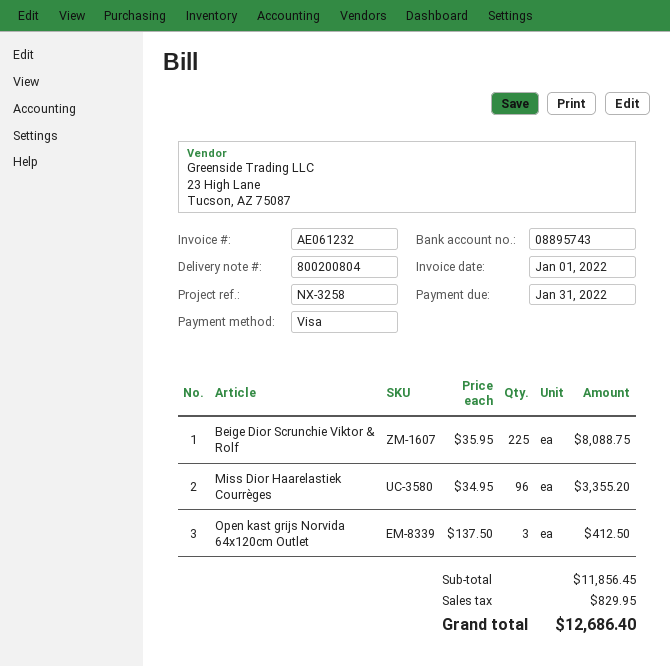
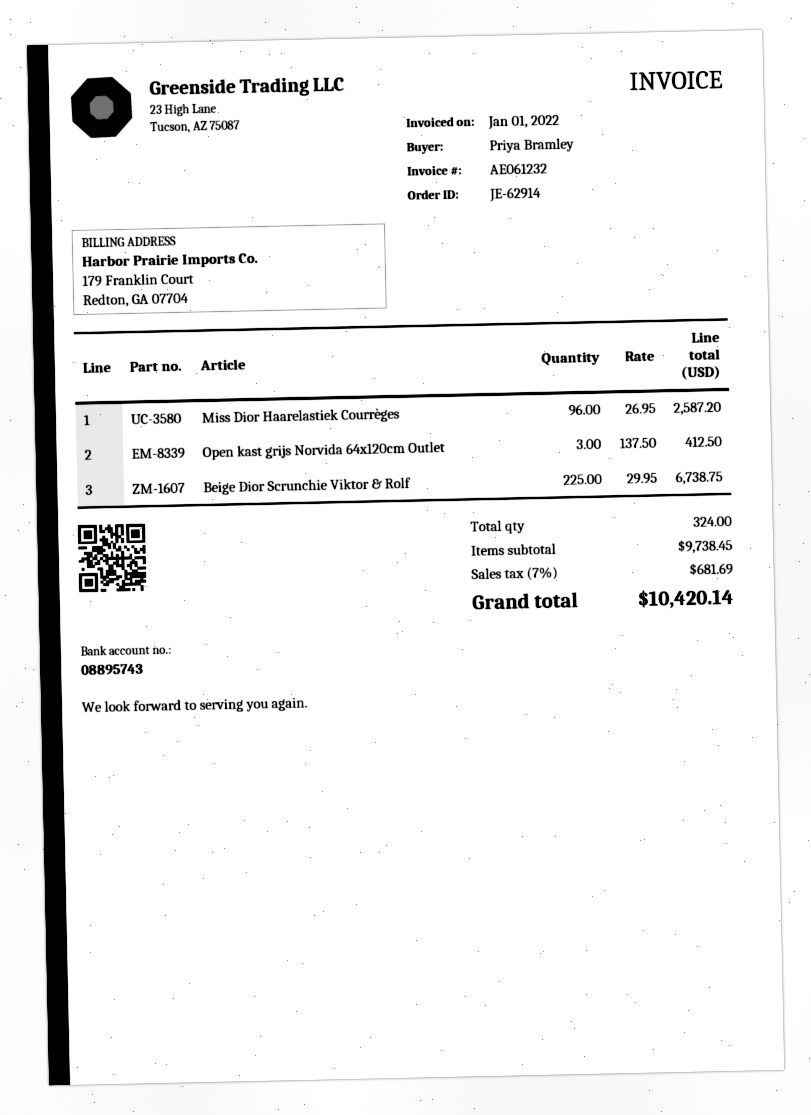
Beige Dior Scrunchie Viktor & Rolf: 225 x 35.95 = 8088.75 -> 225 x 29.95 = 6738.75
Miss Dior Haarelastiek Courrèges: 96 x 34.95 = 3355.20 -> 96 x 26.95 = 2587.20
subtotal: 11856.45 -> 9738.45
tax: 829.95 -> 681.69
total: 12686.40 -> 10420.14

